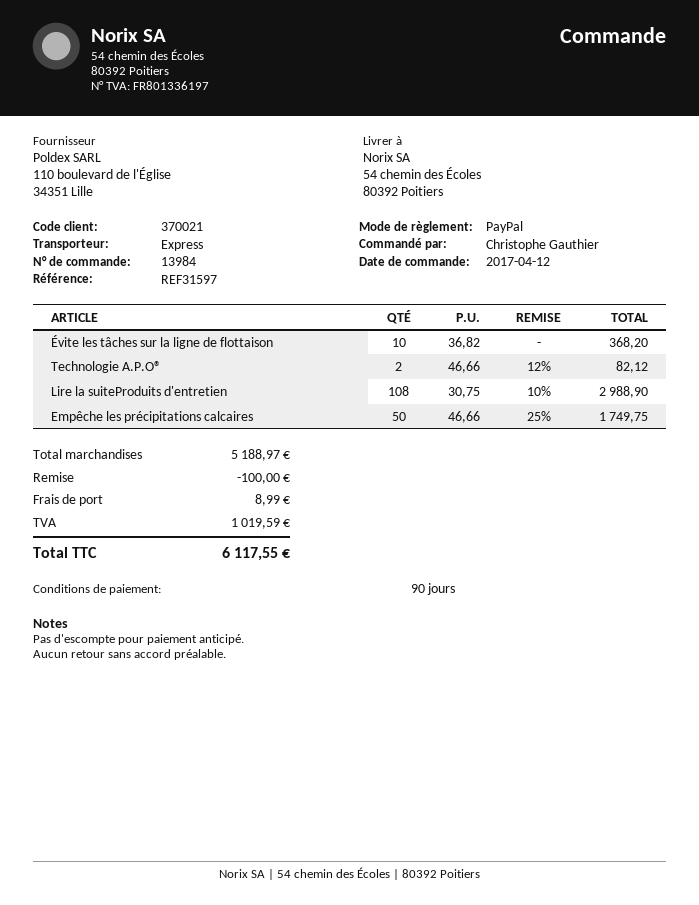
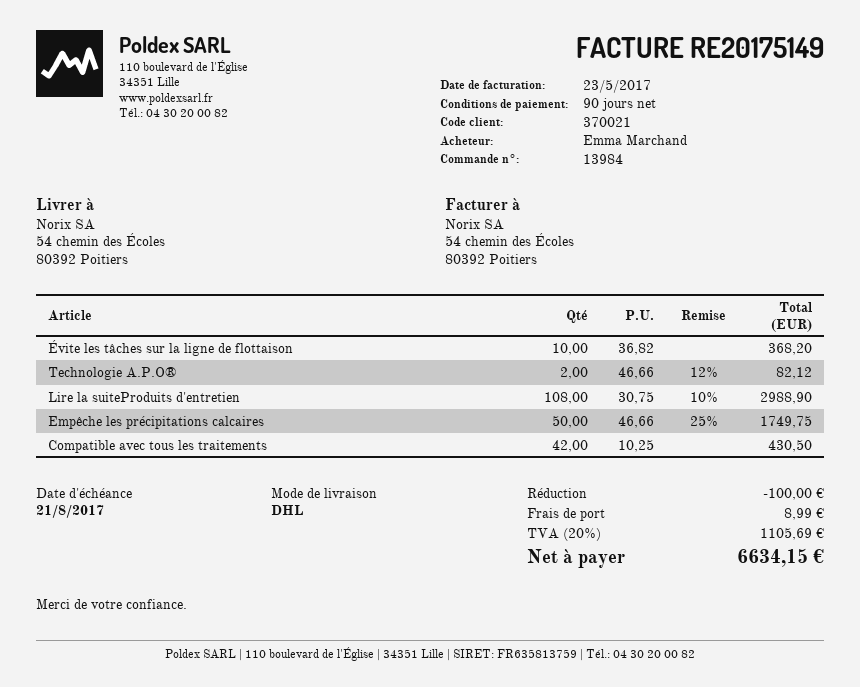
ordered by: Christophe Gauthier -> Emma Marchand
shipping method: express -> DHL
Compatible avec tous les traitements: none -> 42 x 10.25 = 430.50
tax: 1019.59 -> 1105.69
total: 6117.55 -> 6634.15

